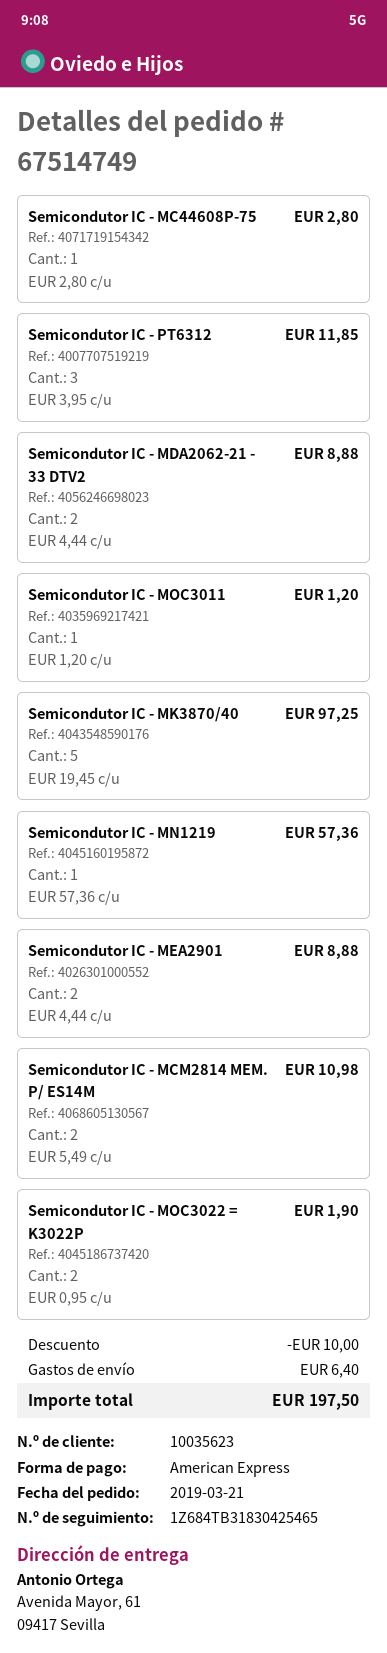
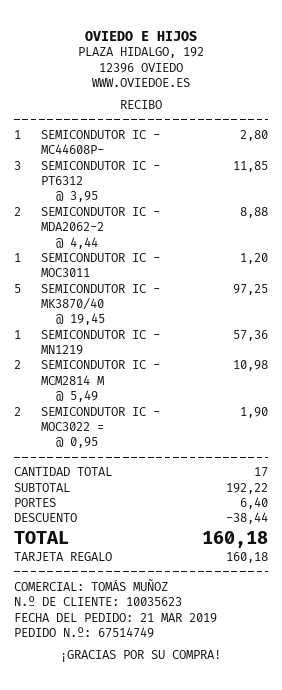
payment method: American Express -> gift card
Semicondutor IC - MEA2901: 2 x 4.44 = 8.88 -> none
discount: 10.00 -> 38.44
total: 197.50 -> 160.18

